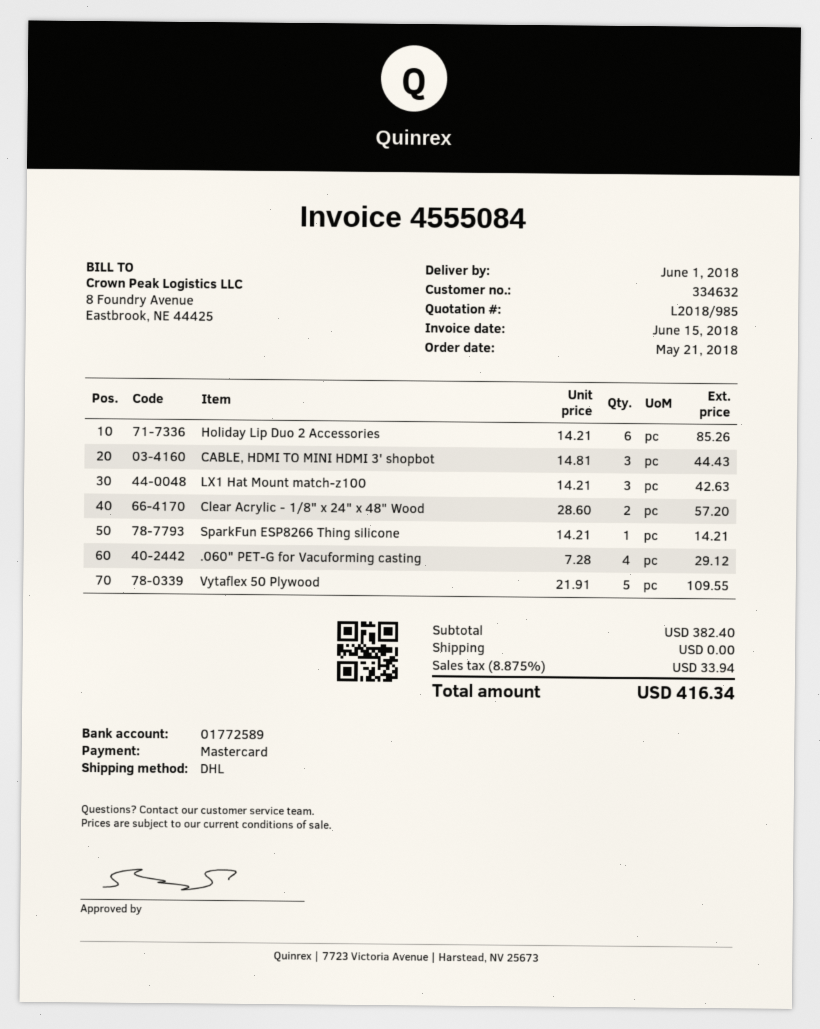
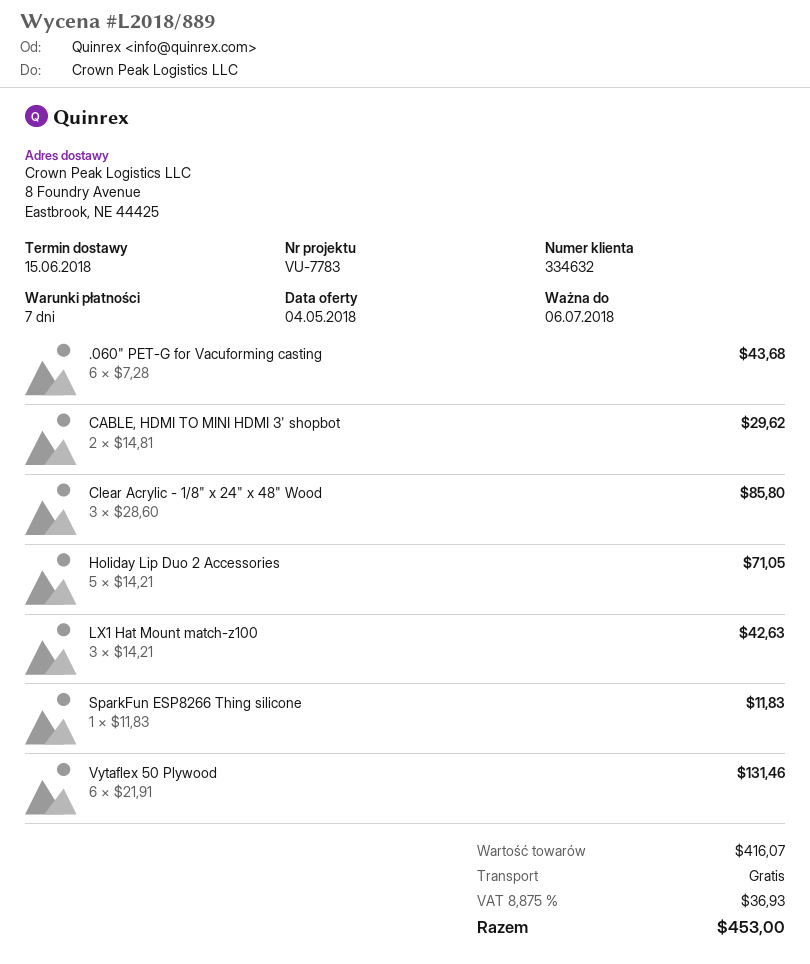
quote number: L2018/985 -> L2018/889
delivery date: 2018-06-01 -> 2018-06-15
Holiday Lip Duo 2 Accessories: 6 x 14.21 = 85.26 -> 5 x 14.21 = 71.05
CABLE, HDMI TO MINI HDMI 3' shopbot: 3 x 14.81 = 44.43 -> 2 x 14.81 = 29.62
Clear Acrylic - 1/8" x 24" x 48" Wood: 2 x 28.60 = 57.20 -> 3 x 28.60 = 85.80
SparkFun ESP8266 Thing silicone: 1 x 14.21 = 14.21 -> 1 x 11.83 = 11.83
.060" PET-G for Vacuforming casting: 4 x 7.28 = 29.12 -> 6 x 7.28 = 43.68
Vytaflex 50 Plywood: 5 x 21.91 = 109.55 -> 6 x 21.91 = 131.46
subtotal: 382.40 -> 416.07
tax: 8.875% = 33.94 -> 8.875% = 36.93
total: 416.34 -> 453.00

